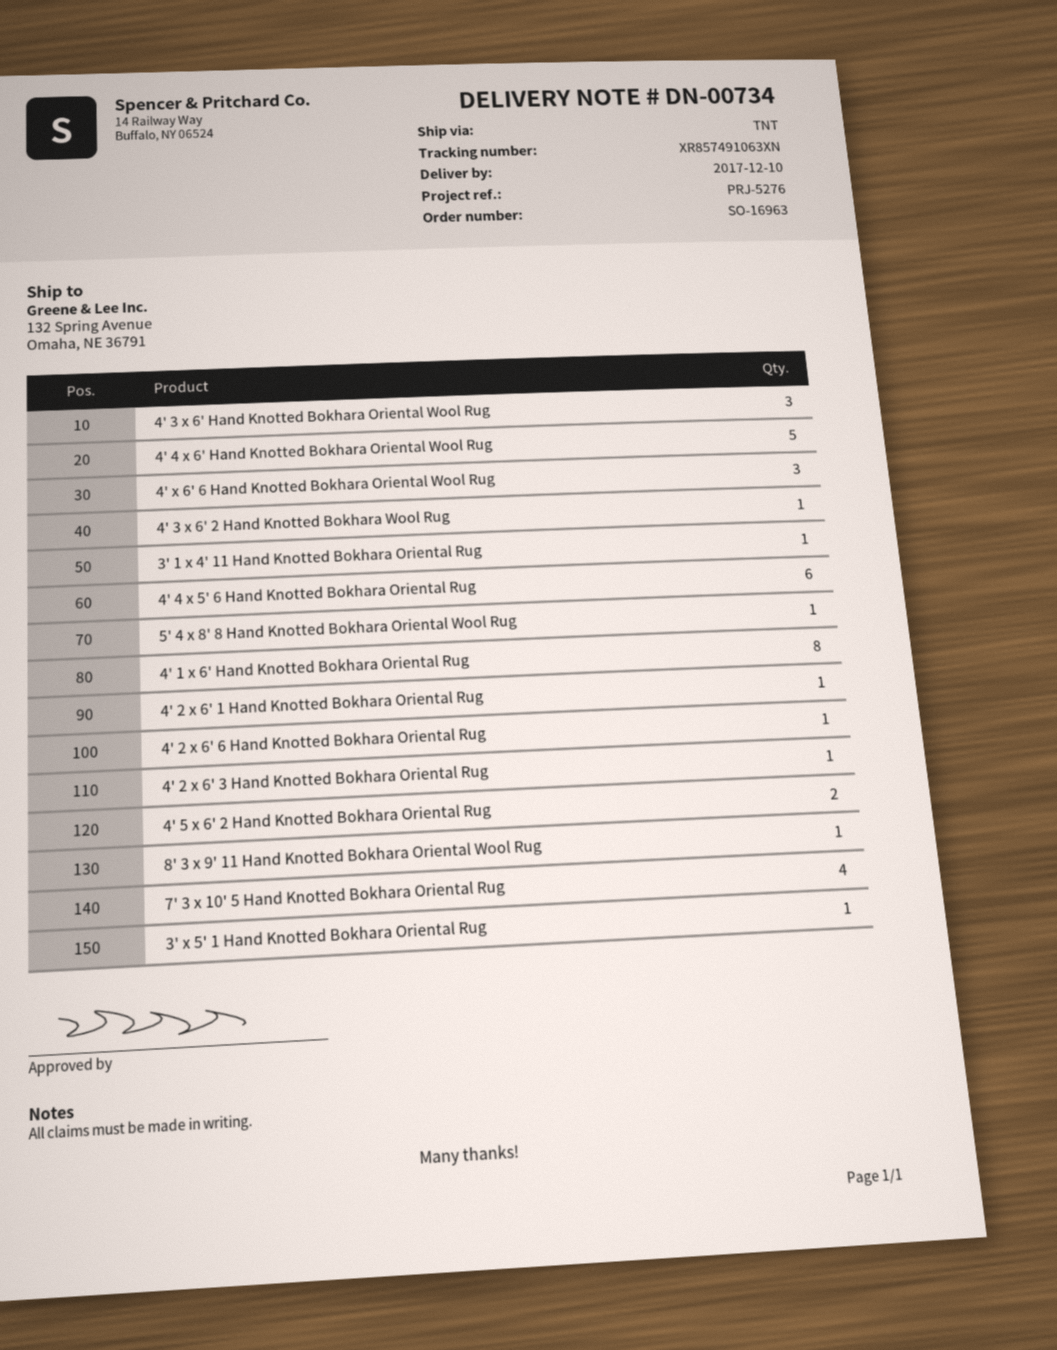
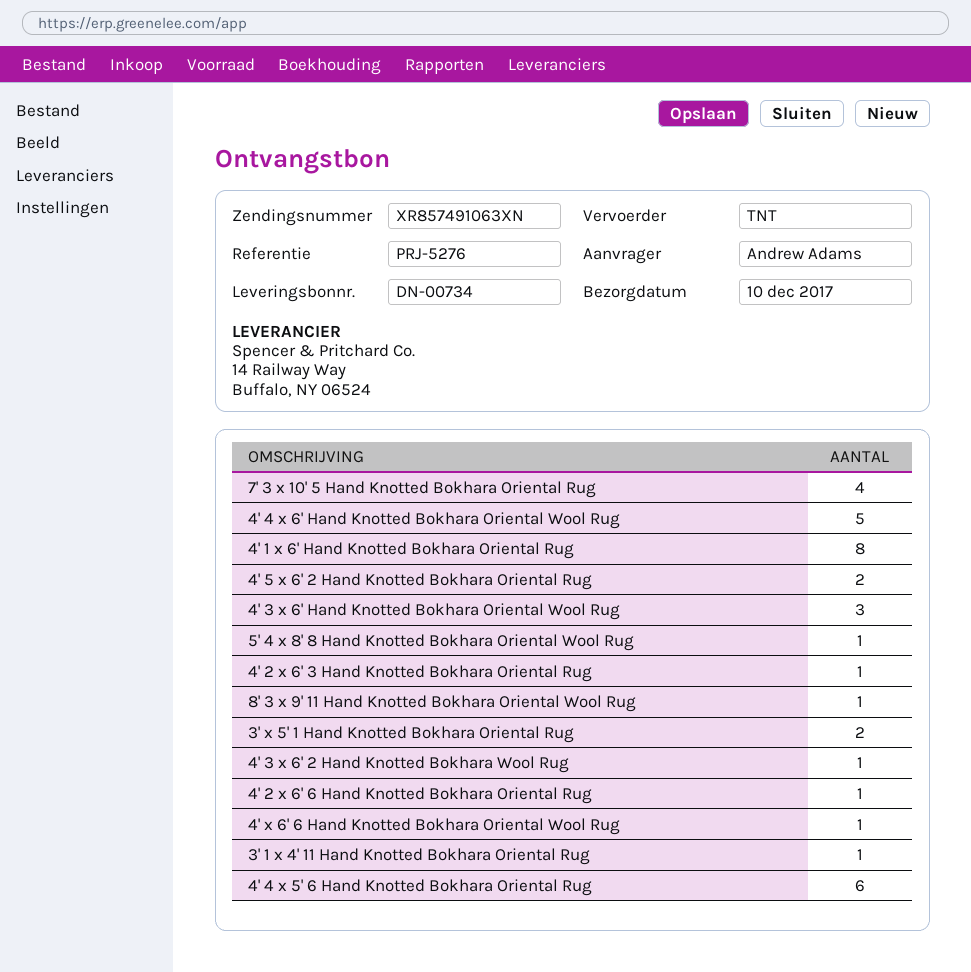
4' x 6' 6 Hand Knotted Bokhara Oriental Wool Rug: 3 -> 1
4' 2 x 6' 1 Hand Knotted Bokhara Oriental Rug: 1 -> none
3' x 5' 1 Hand Knotted Bokhara Oriental Rug: 1 -> 2

